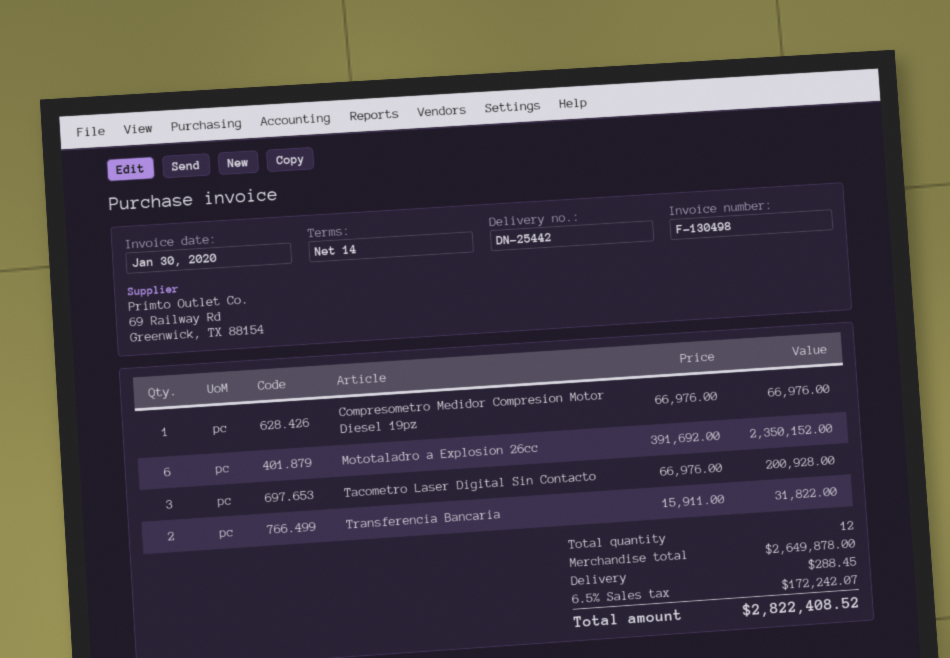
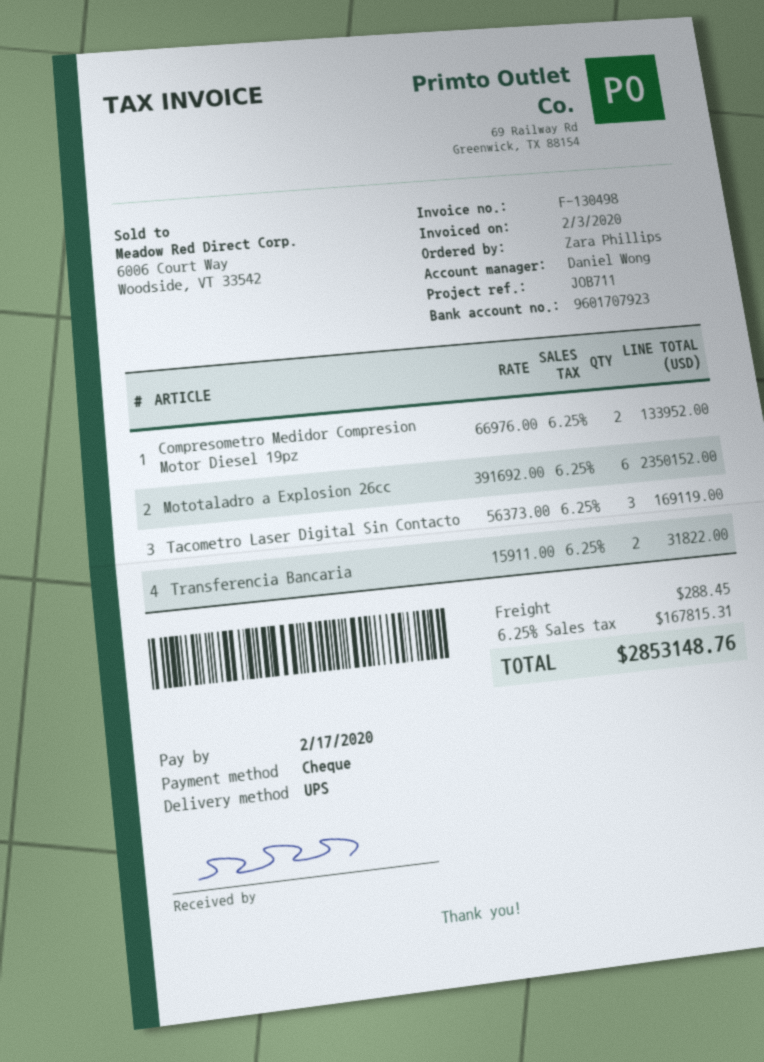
invoice date: 2020-01-30 -> 2020-02-03
Compresometro Medidor Compresion Motor Diesel 19pz: 1 x 66976.00 = 66976.00 -> 2 x 66976.00 = 133952.00
Tacometro Laser Digital Sin Contacto: 3 x 66976.00 = 200928.00 -> 3 x 56373.00 = 169119.00
tax: 6.5% = 172242.07 -> 6.25% = 167815.31
total: 2822408.52 -> 2853148.76

